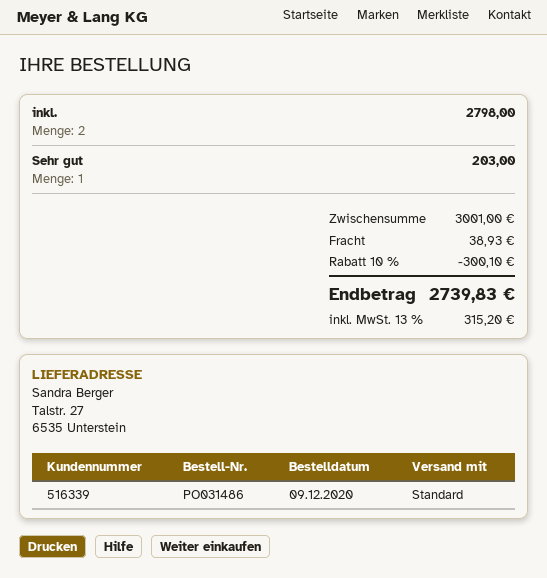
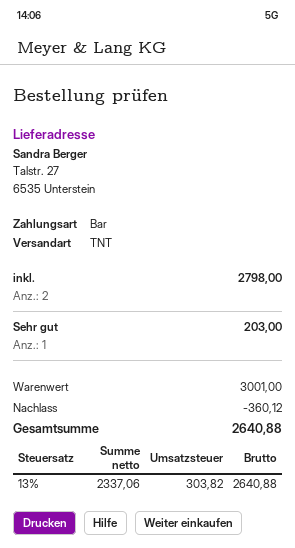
shipping method: standard -> TNT
discount: 300.10 -> 360.12
shipping: 38.93 -> none
tax: 13% = 315.20 -> 13% = 303.82
total: 2739.83 -> 2640.88

